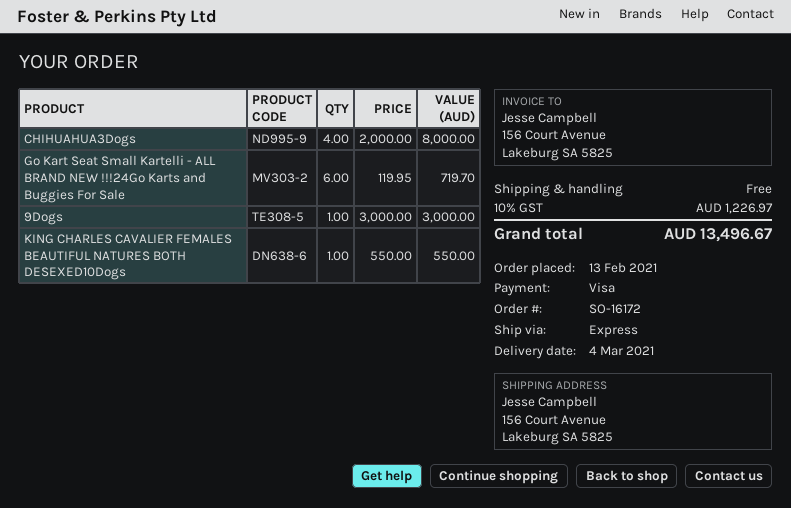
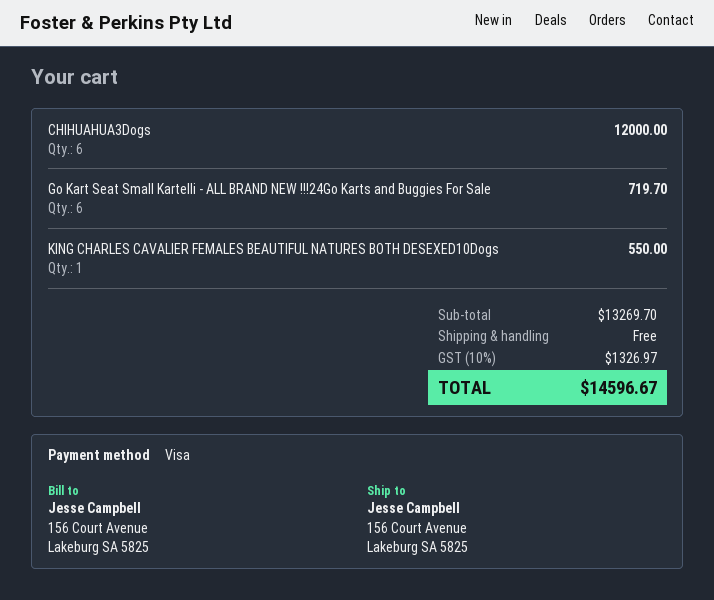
CHIHUAHUA3Dogs: 4 for 8000.00 -> 6 for 12000.00
9Dogs: 1 for 3000.00 -> none
tax: 10% = 1226.97 -> 10% = 1326.97
total: 13496.67 -> 14596.67

